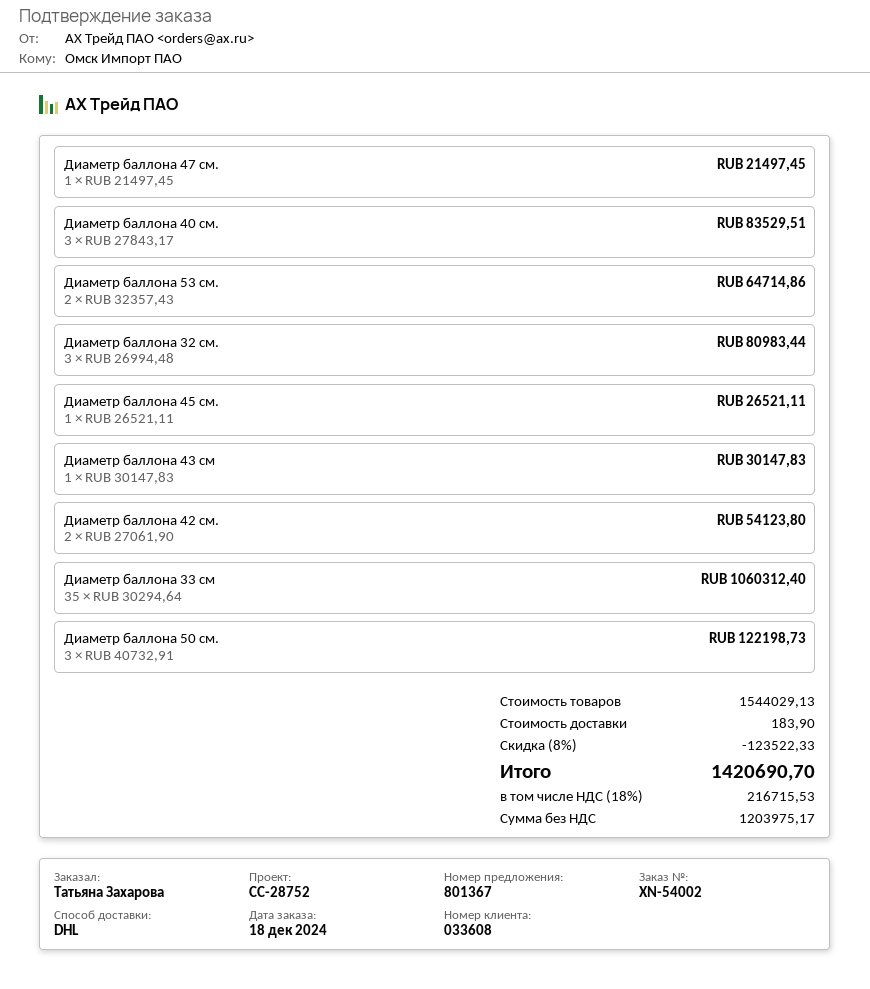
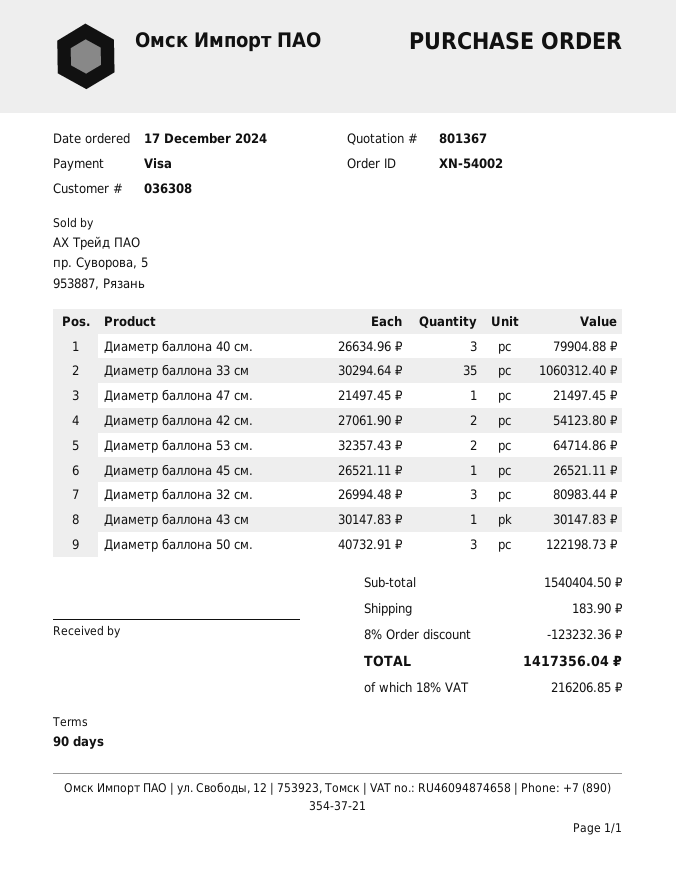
order date: 2024-12-18 -> 2024-12-17
customer number: 033608 -> 036308
Диаметр баллона 40 см.: 3 x 27843.17 = 83529.51 -> 3 x 26634.96 = 79904.88
subtotal: 1544029.13 -> 1540404.50
discount: 8% = 123522.33 -> 8% = 123232.36
tax: 18% = 216715.53 -> 18% = 216206.85
total: 1420690.70 -> 1417356.04

